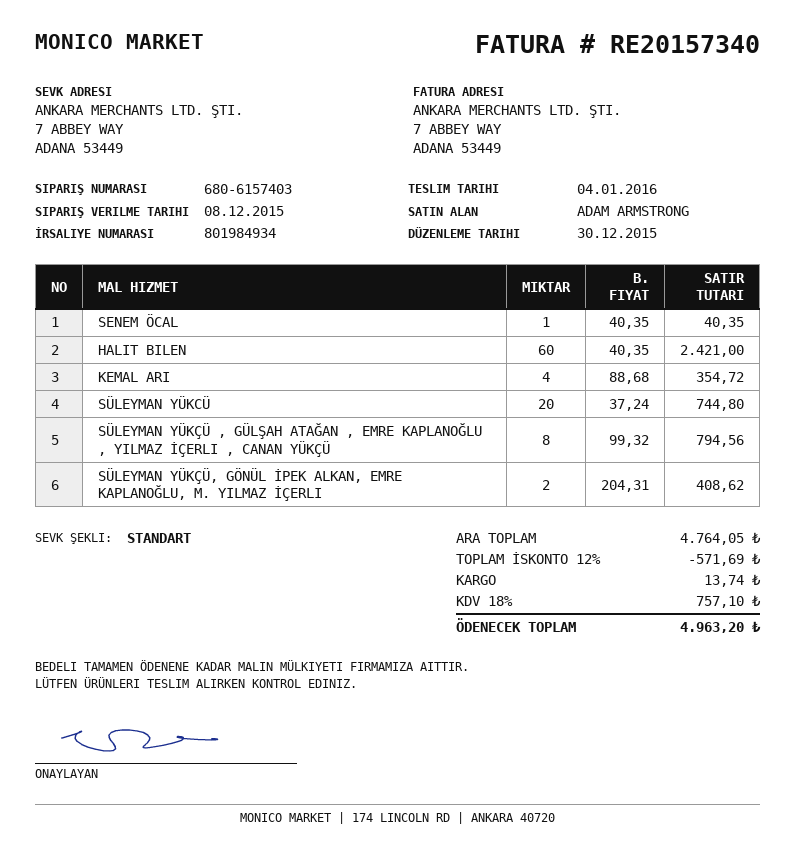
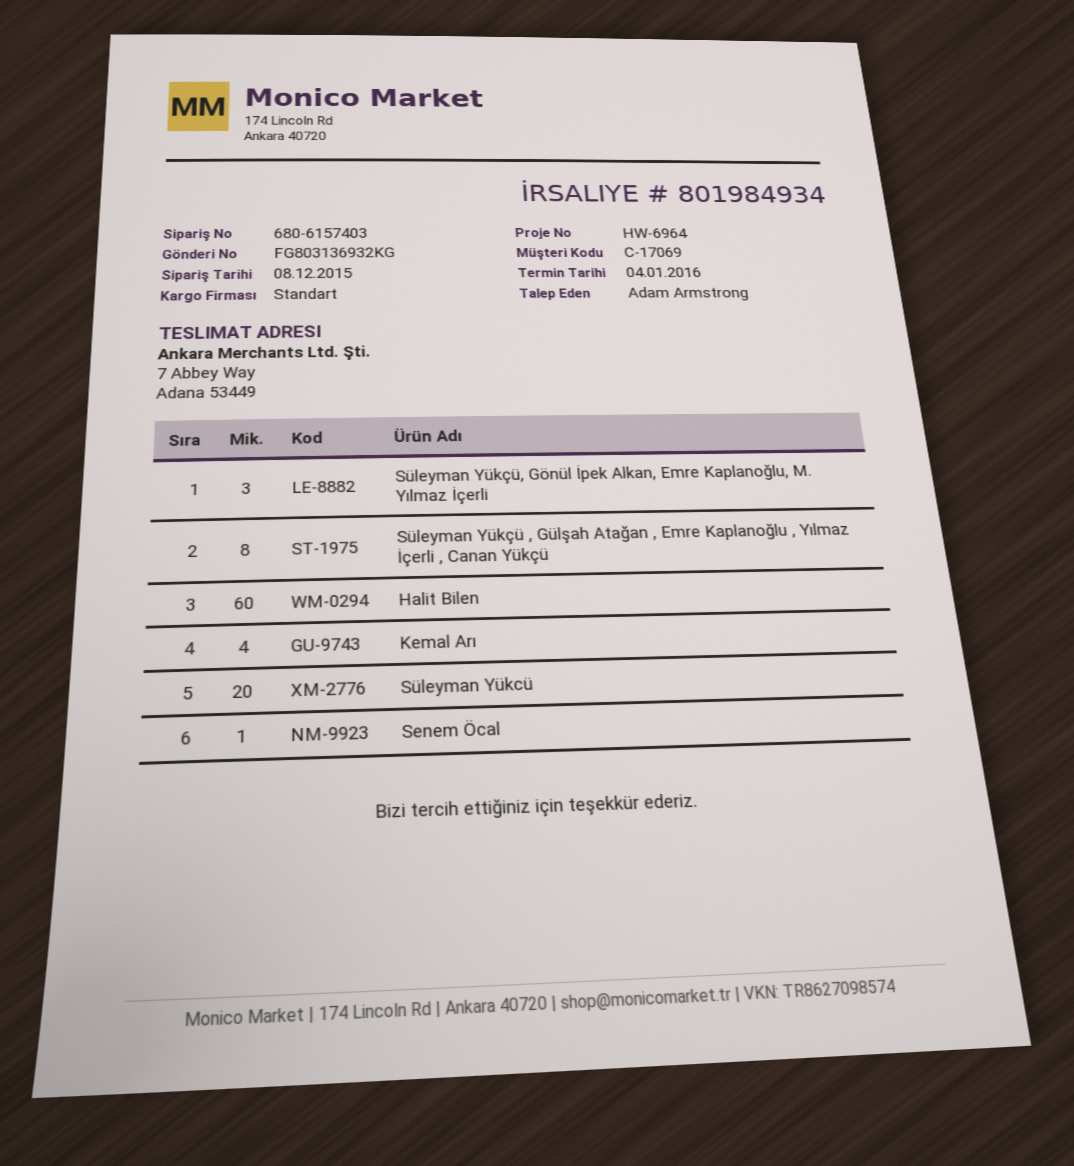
SÜLEYMAN YÜKÇÜ, GÖNÜL İPEK ALKAN, EMRE KAPLANOĞLU, M. YILMAZ İÇERLI: 2 -> 3

